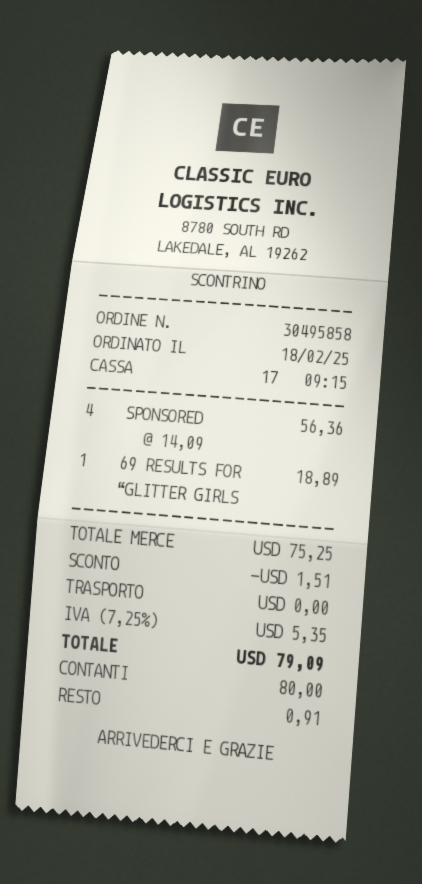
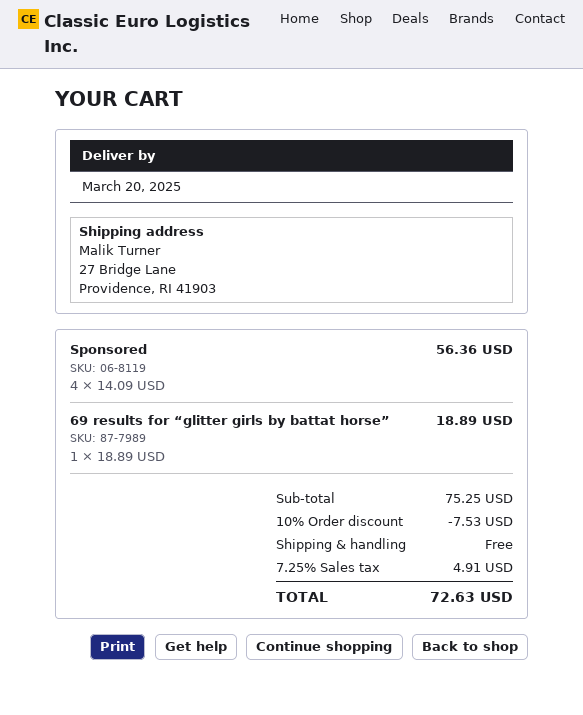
discount: 1.51 -> 7.53
tax: 7.25% = 5.35 -> 7.25% = 4.91
total: 79.09 -> 72.63

